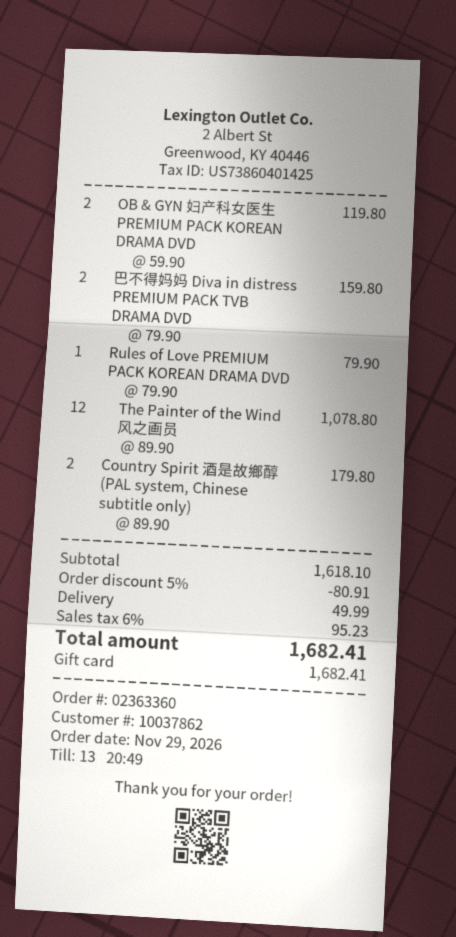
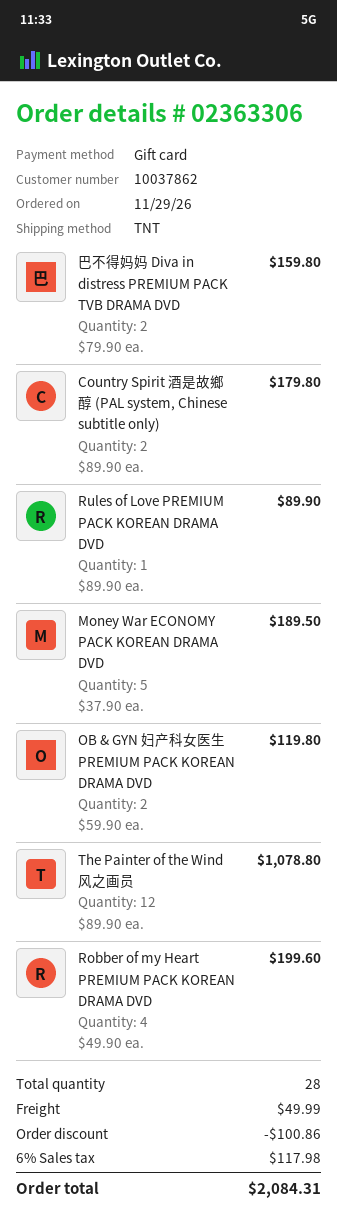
order number: 02363360 -> 02363306
Rules of Love PREMIUM PACK KOREAN DRAMA DVD: 1 x 79.90 = 79.90 -> 1 x 89.90 = 89.90
Money War ECONOMY PACK KOREAN DRAMA DVD: none -> 5 x 37.90 = 189.50
Robber of my Heart PREMIUM PACK KOREAN DRAMA DVD: none -> 4 x 49.90 = 199.60
discount: 80.91 -> 100.86
tax: 6% = 95.23 -> 6% = 117.98
total: 1682.41 -> 2084.31

